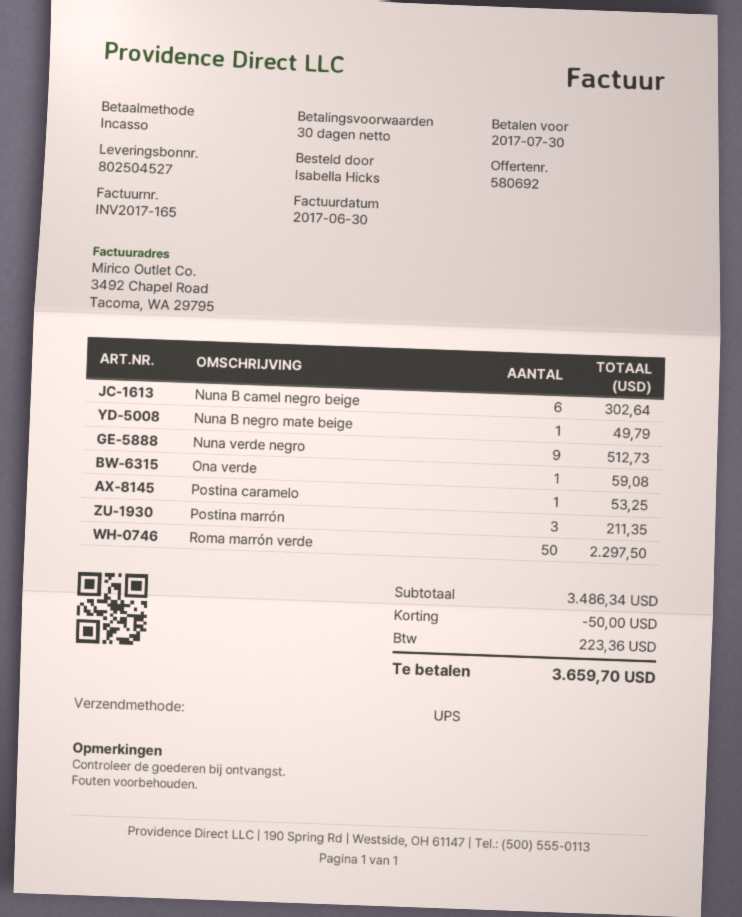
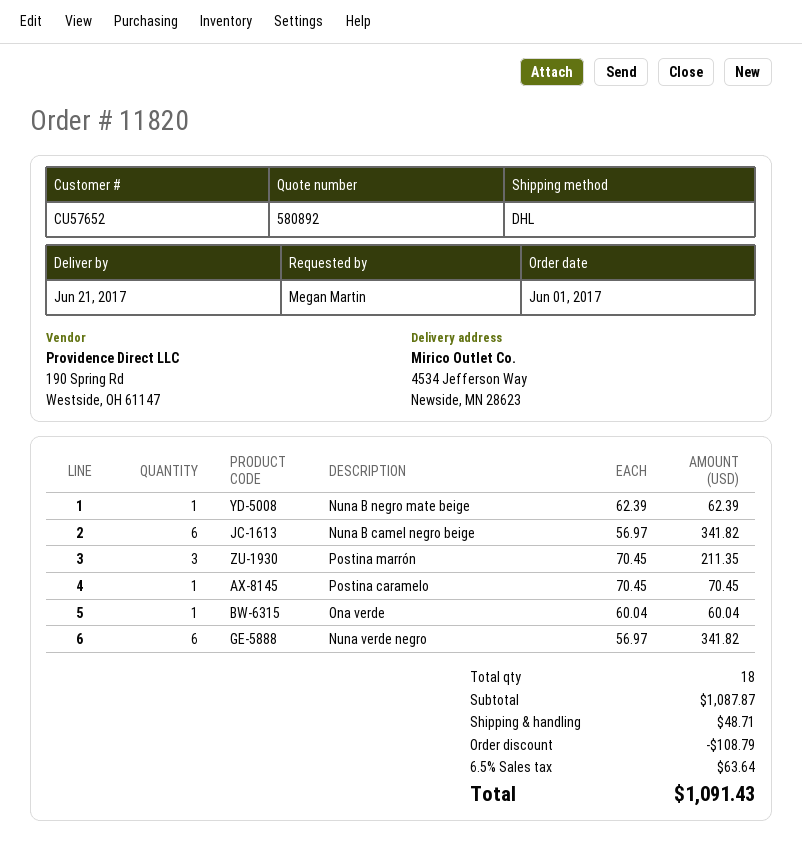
quote number: 580692 -> 580892
ordered by: Isabella Hicks -> Megan Martin
shipping method: UPS -> DHL
Nuna B camel negro beige: 6 for 302.64 -> 6 for 341.82
Nuna B negro mate beige: 1 for 49.79 -> 1 for 62.39
Nuna verde negro: 9 for 512.73 -> 6 for 341.82
Ona verde: 1 for 59.08 -> 1 for 60.04
Postina caramelo: 1 for 53.25 -> 1 for 70.45
Roma marrón verde: 50 for 2297.50 -> none
subtotal: 3486.34 -> 1087.87
discount: 50.00 -> 108.79
shipping: none -> 48.71
tax: 223.36 -> 63.64
total: 3659.70 -> 1091.43

